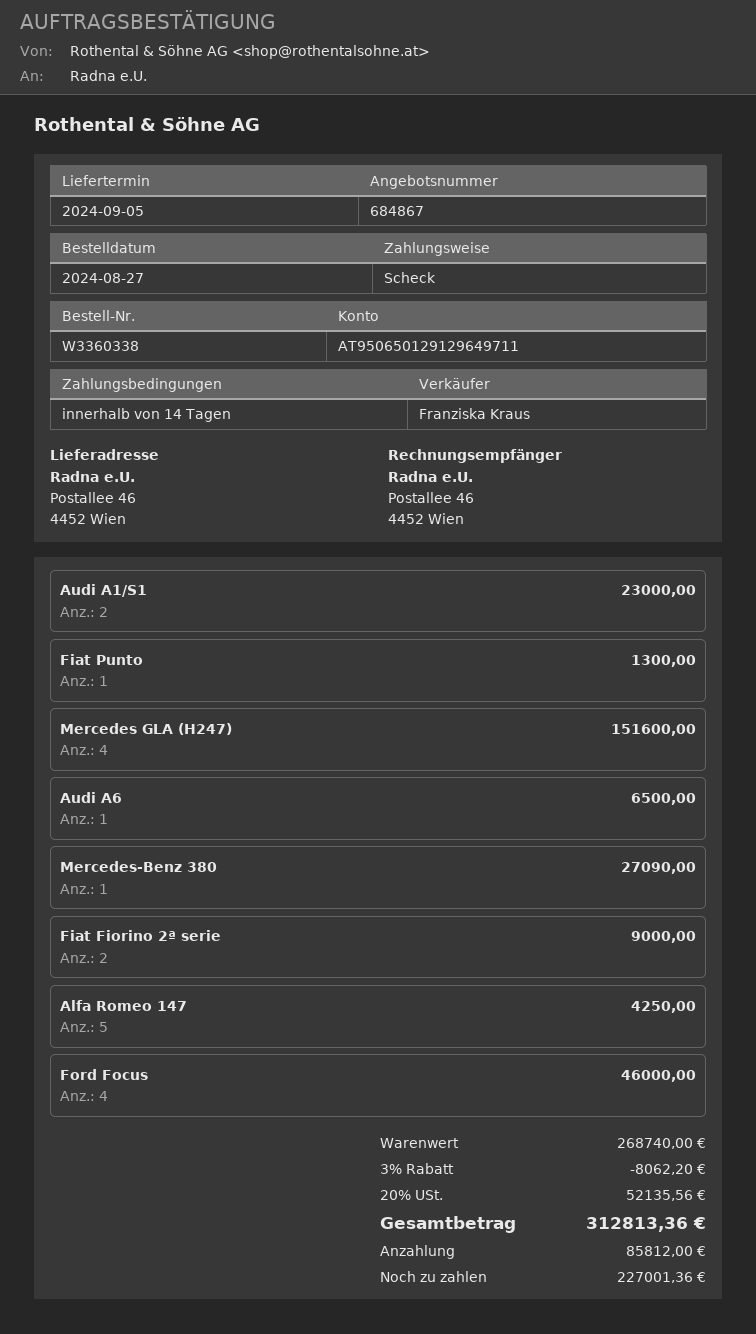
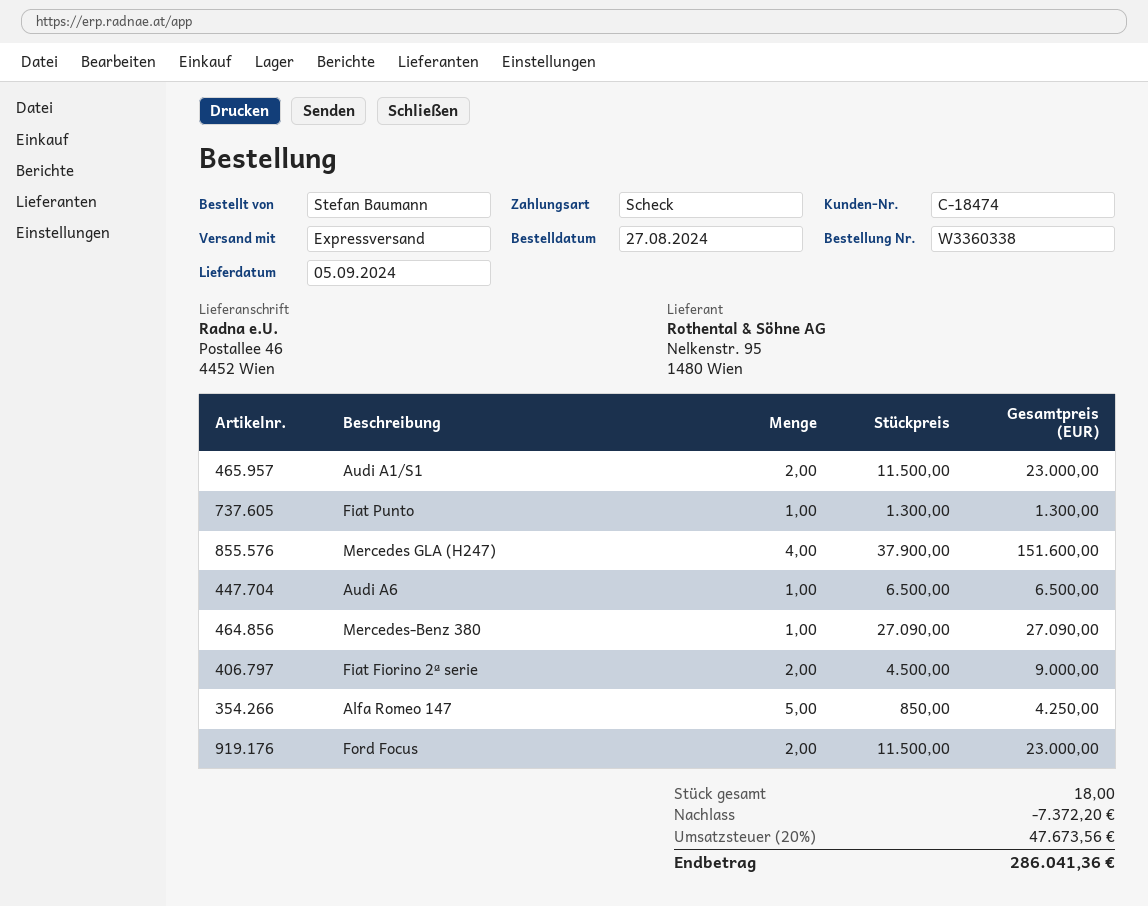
Ford Focus: 4 for 46000.00 -> 2 for 23000.00
discount: 8062.20 -> 7372.20
tax: 20% = 52135.56 -> 20% = 47673.56
total: 312813.36 -> 286041.36

